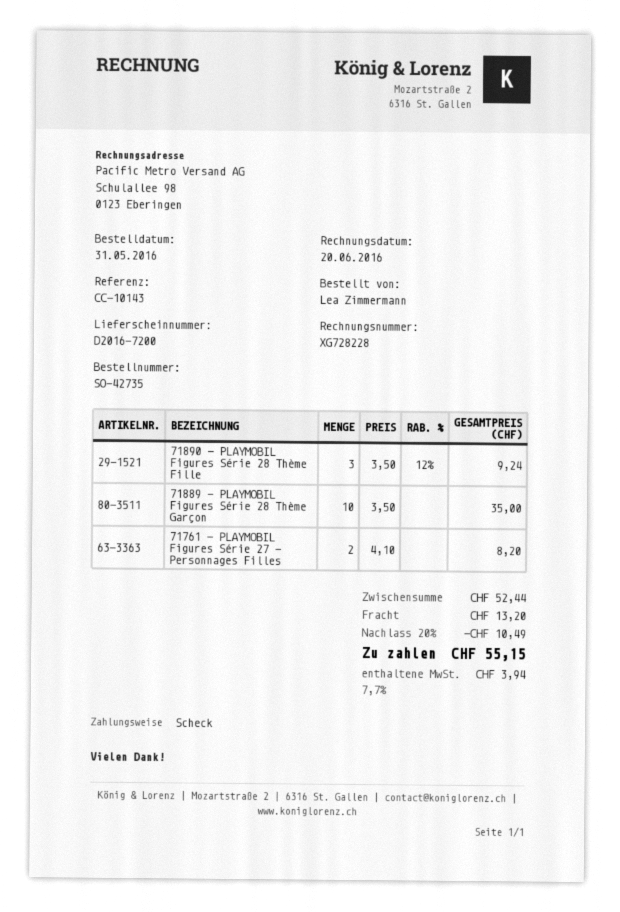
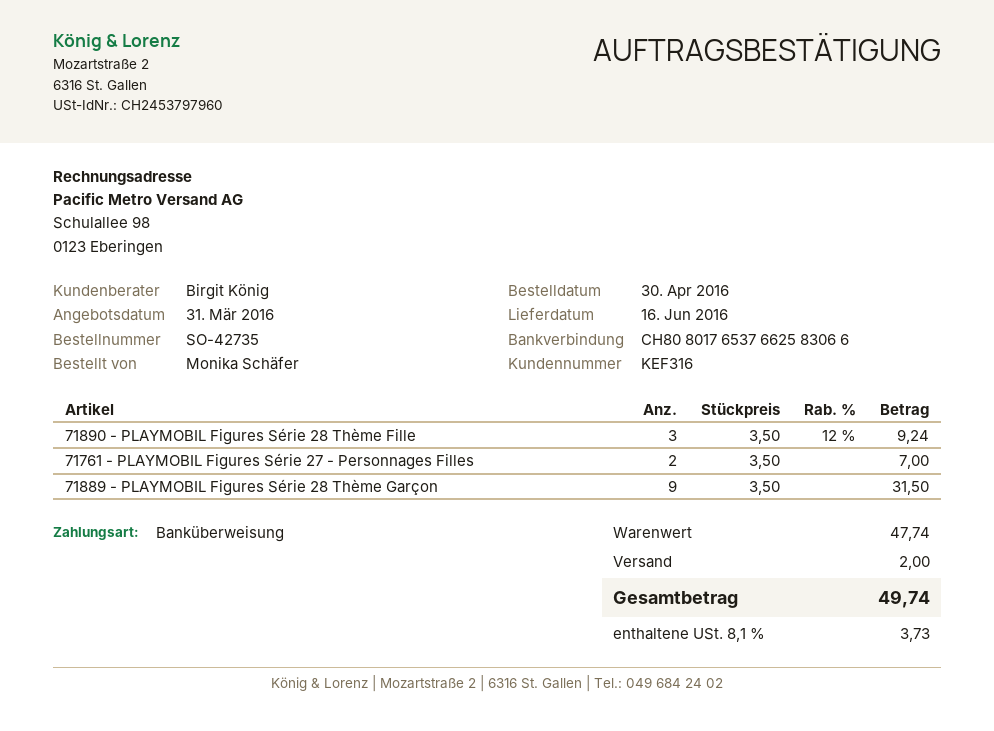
order date: 2016-05-31 -> 2016-04-30
ordered by: Lea Zimmermann -> Monika Schäfer
payment method: cheque -> bank transfer
71889 - PLAYMOBIL Figures Série 28 Thème Garçon: 10 x 3.50 = 35.00 -> 9 x 3.50 = 31.50
71761 - PLAYMOBIL Figures Série 27 - Personnages Filles: 2 x 4.10 = 8.20 -> 2 x 3.50 = 7.00
subtotal: 52.44 -> 47.74
discount: 20% = 10.49 -> none
shipping: 13.20 -> 2.00
tax: 7.7% = 3.94 -> 8.1% = 3.73
total: 55.15 -> 49.74

